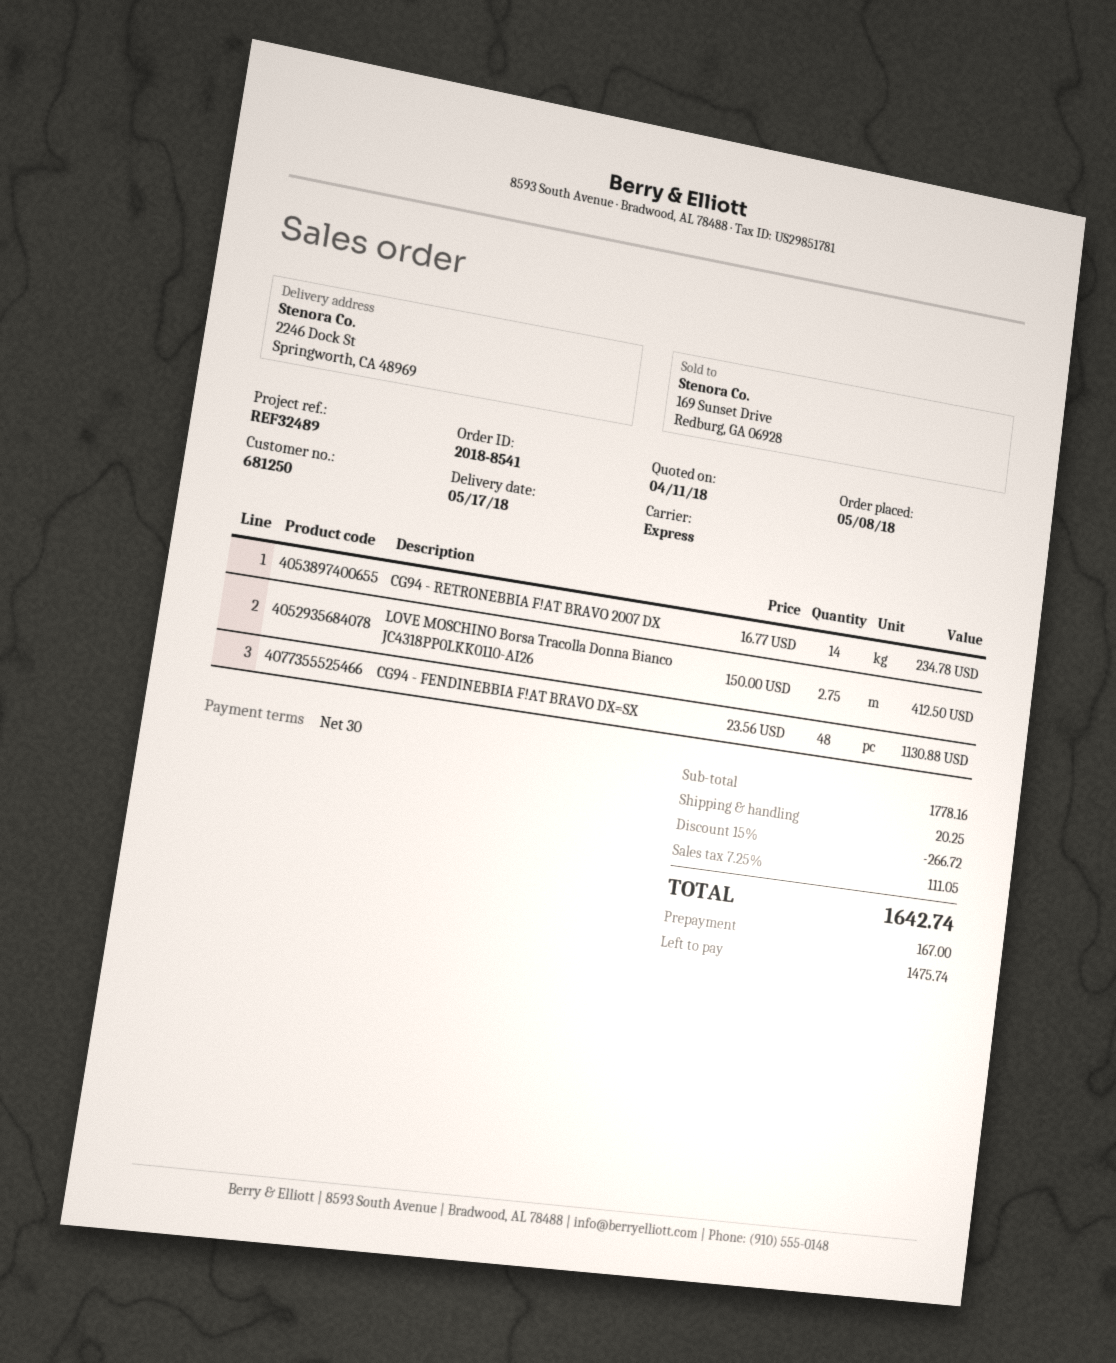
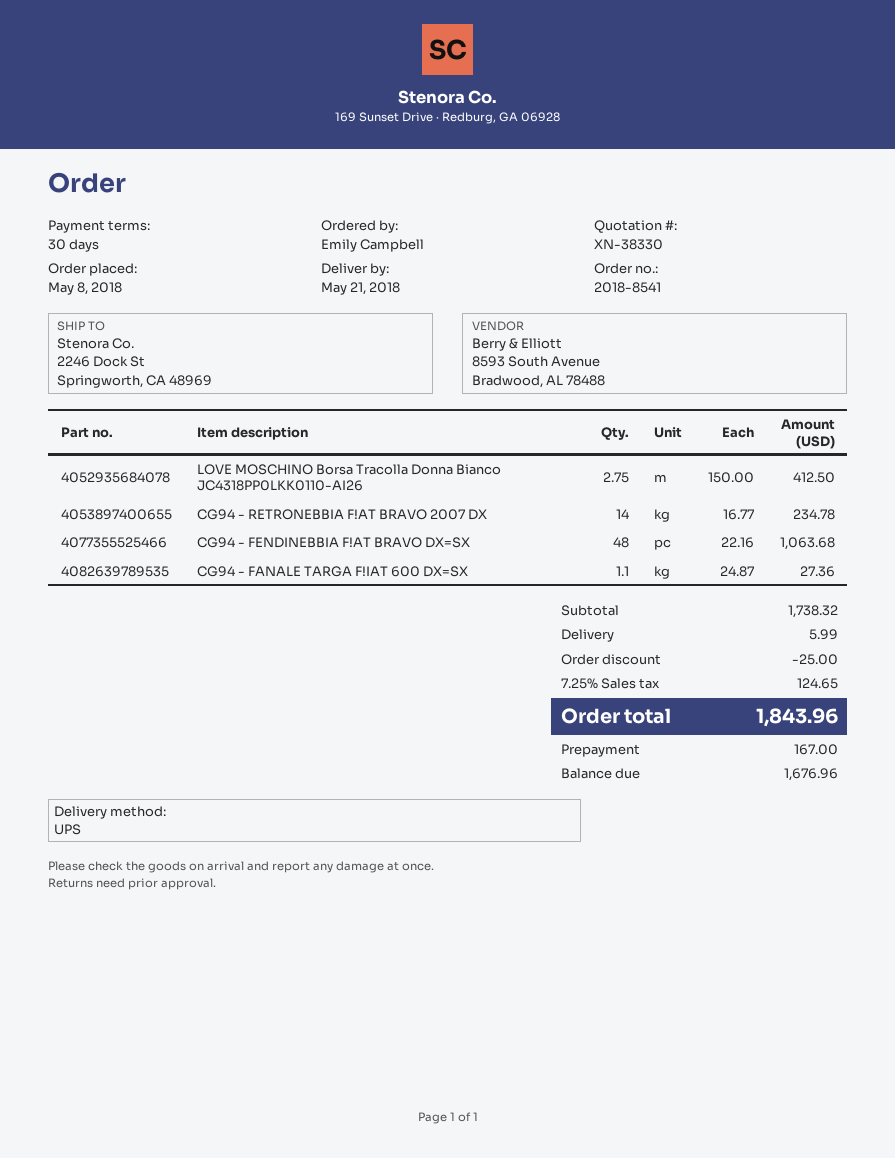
delivery date: 2018-05-17 -> 2018-05-21
shipping method: express -> UPS
CG94 - FENDINEBBIA F!AT BRAVO DX=SX: 48 x 23.56 = 1130.88 -> 48 x 22.16 = 1063.68
CG94 - FANALE TARGA F!IAT 600 DX=SX: none -> 1.1 x 24.87 = 27.36
subtotal: 1778.16 -> 1738.32
discount: 266.72 -> 25.00
shipping: 20.25 -> 5.99
tax: 7.25% = 111.05 -> 7.25% = 124.65
total: 1642.74 -> 1843.96
balance: 1475.74 -> 1676.96

